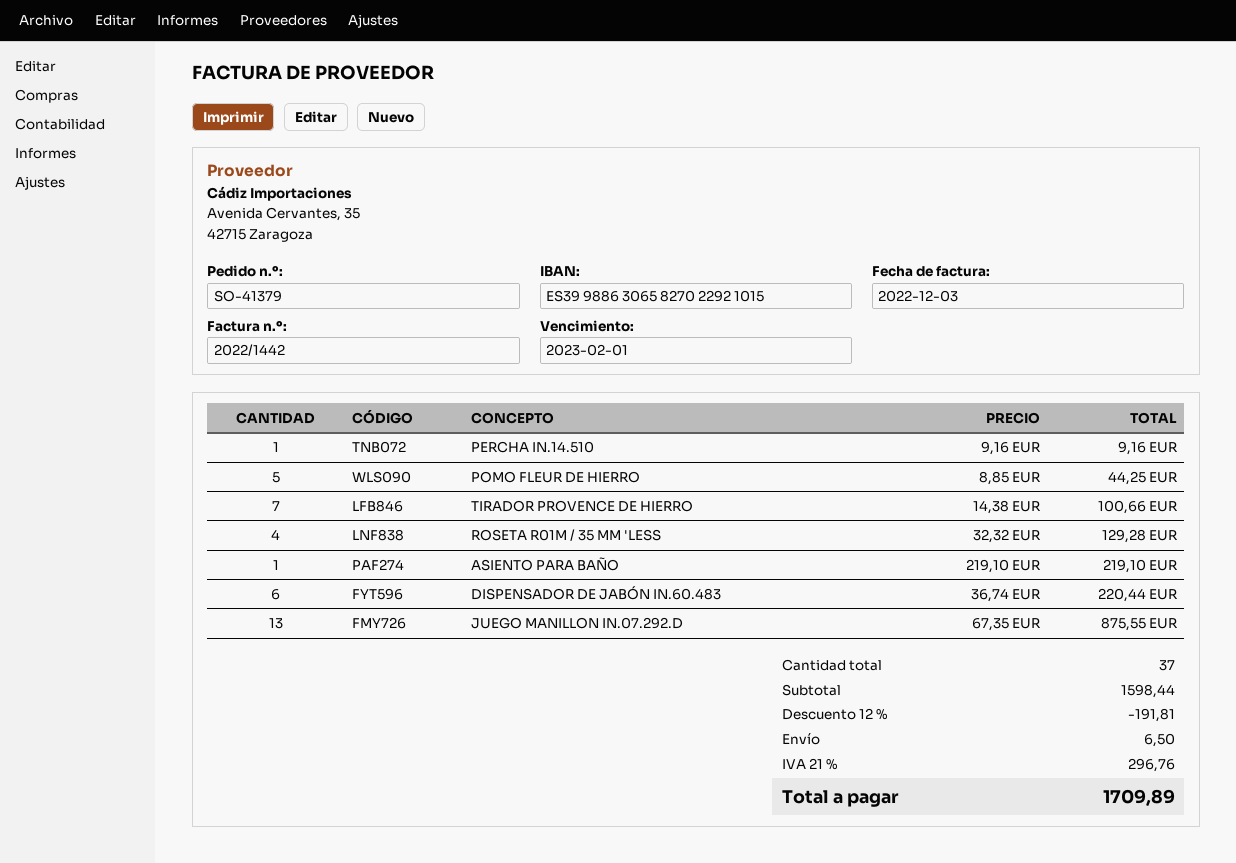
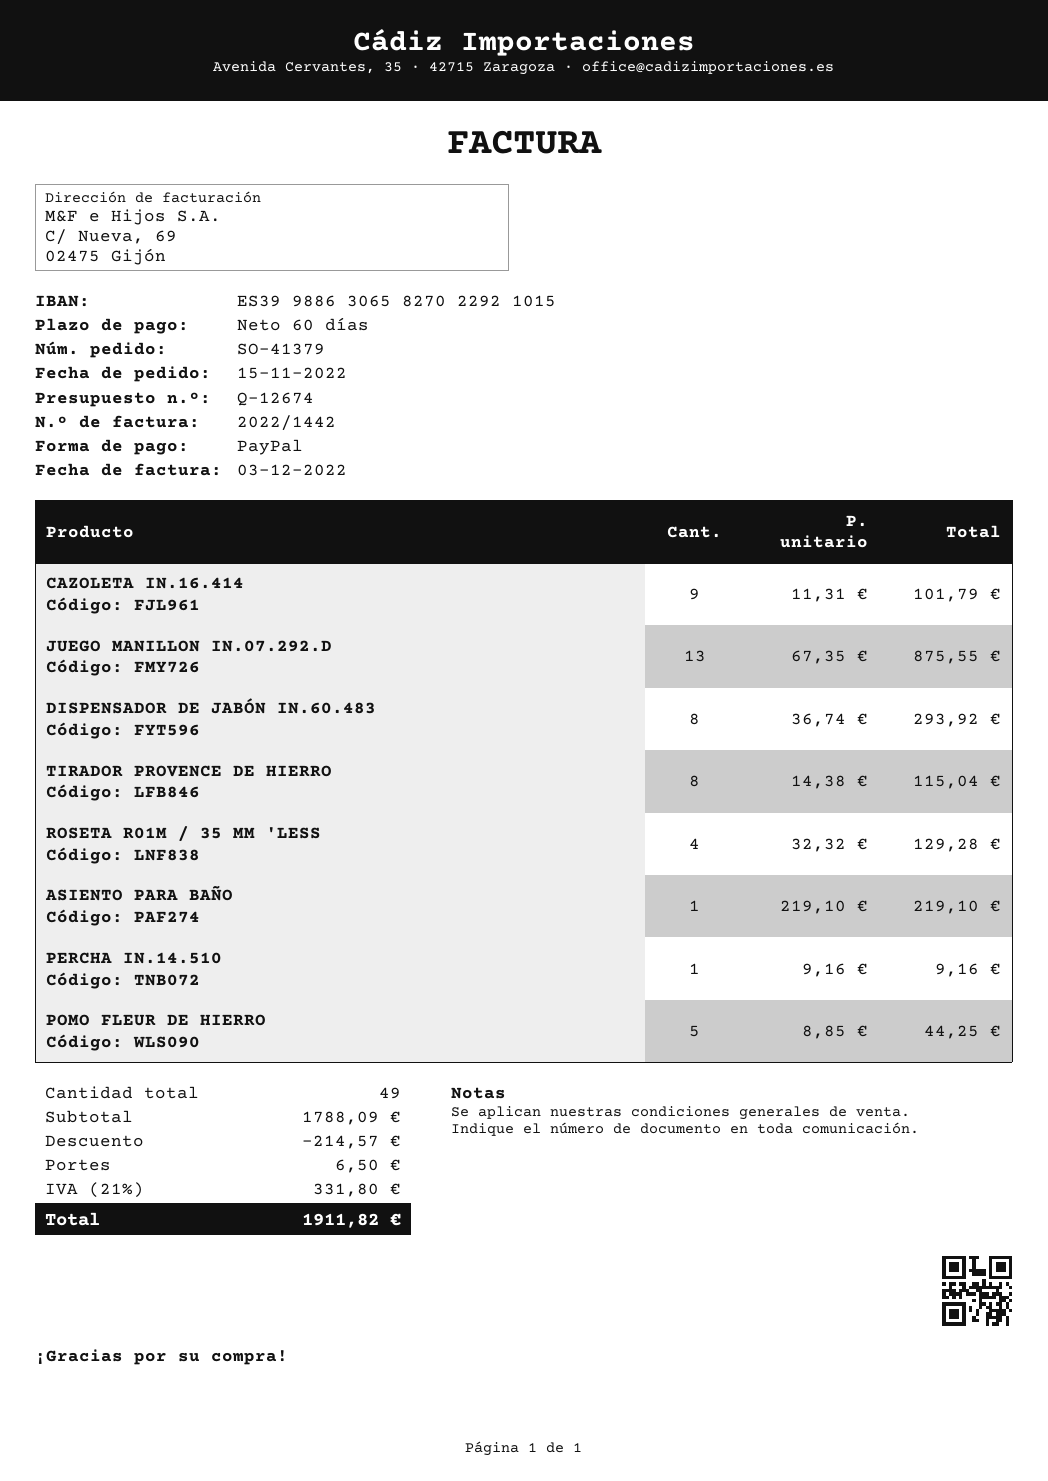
TIRADOR PROVENCE DE HIERRO: 7 x 14.38 = 100.66 -> 8 x 14.38 = 115.04
DISPENSADOR DE JABÓN IN.60.483: 6 x 36.74 = 220.44 -> 8 x 36.74 = 293.92
CAZOLETA IN.16.414: none -> 9 x 11.31 = 101.79
total quantity: 37 -> 49
subtotal: 1598.44 -> 1788.09
discount: 191.81 -> 214.57
tax: 21% = 296.76 -> 21% = 331.80
total: 1709.89 -> 1911.82

